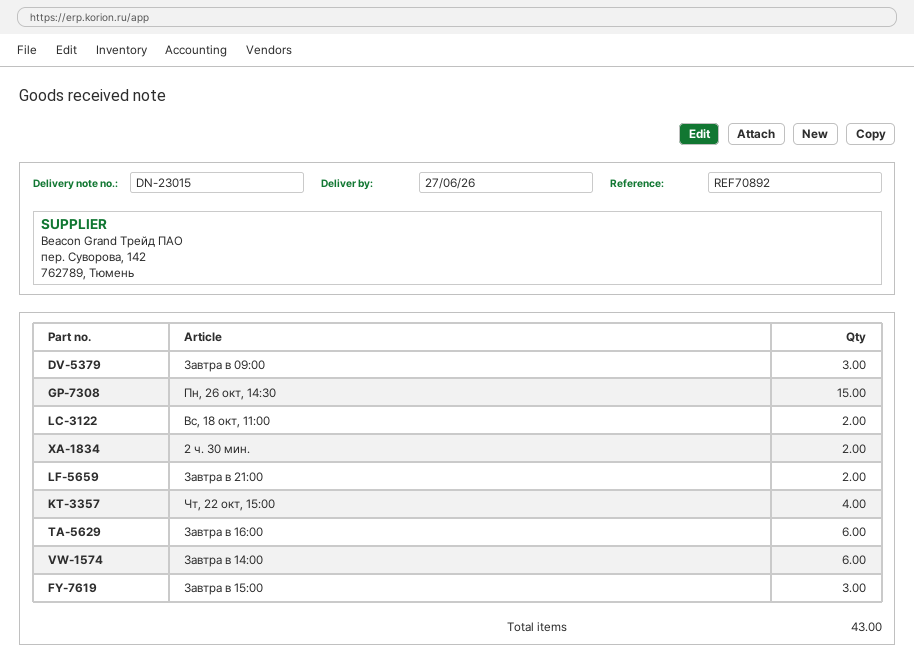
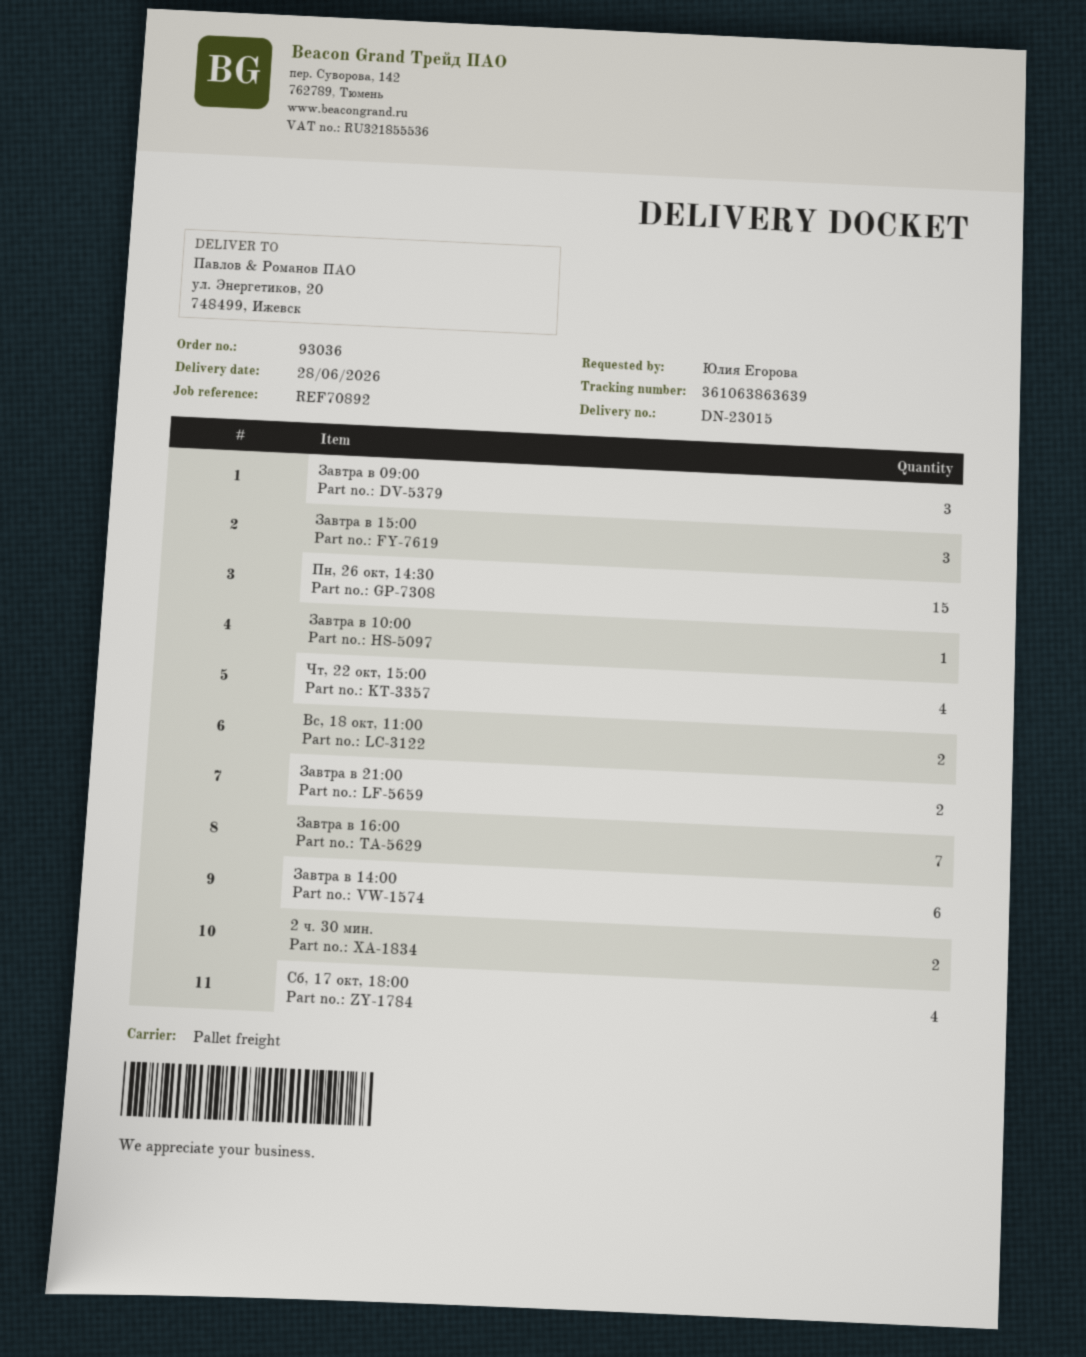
delivery date: 2026-06-27 -> 2026-06-28
Завтра в 16:00: 6 -> 7
Завтра в 10:00: none -> 1
Сб, 17 окт, 18:00: none -> 4

